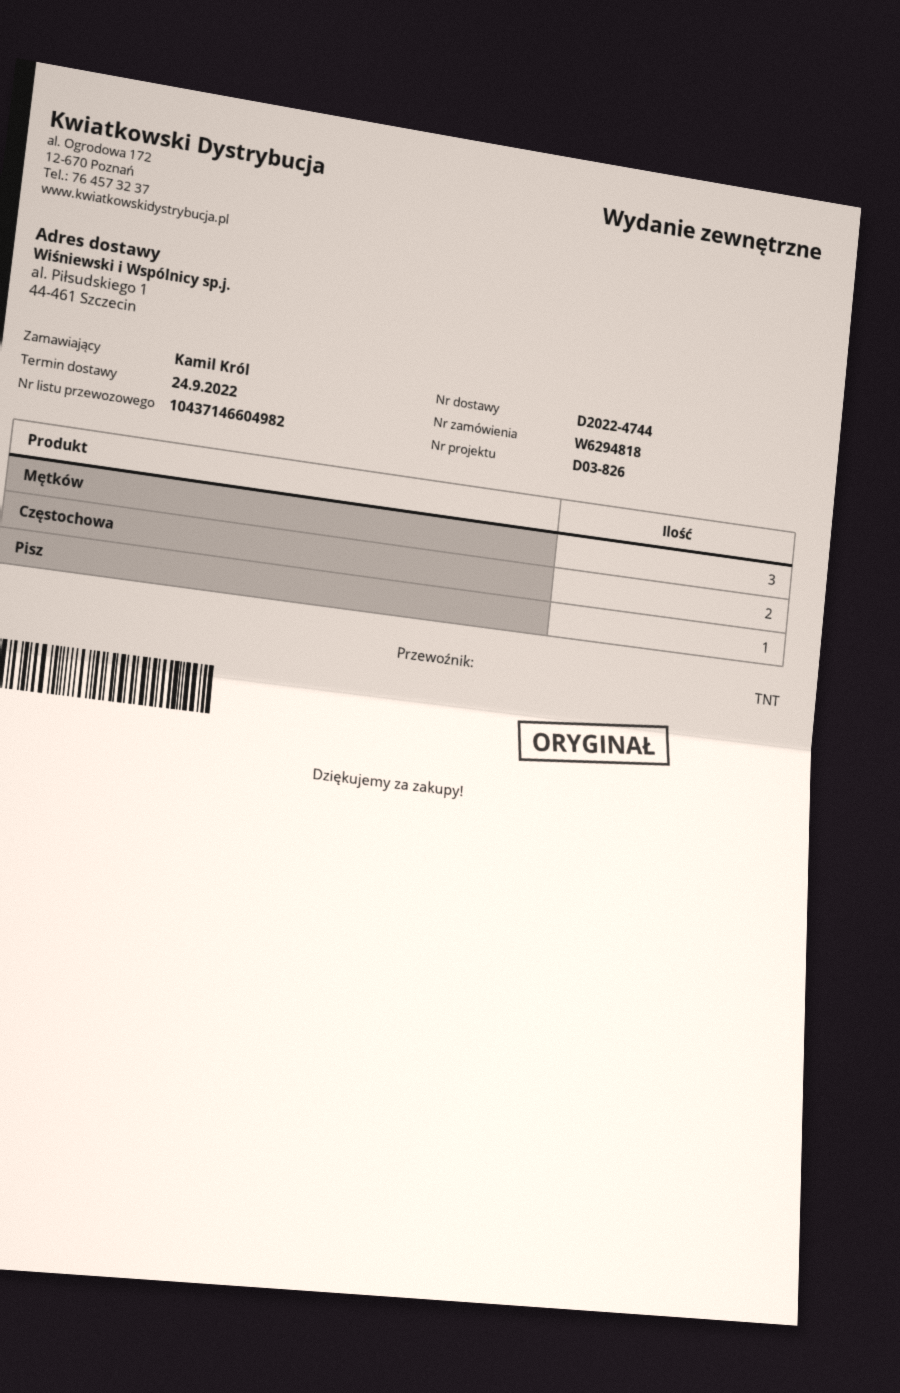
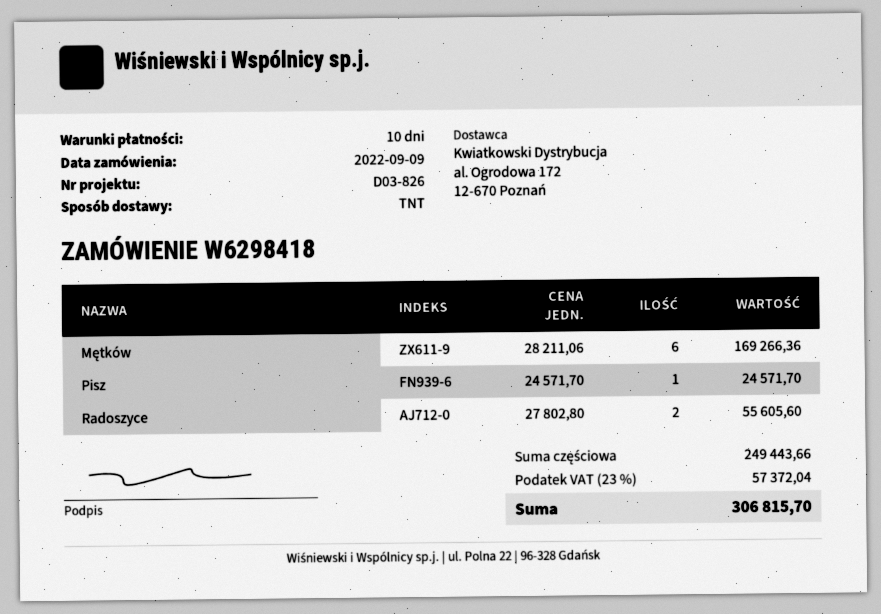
order number: W6294818 -> W6298418
Mętków: 3 -> 6
Częstochowa: 2 -> none
Radoszyce: none -> 2

